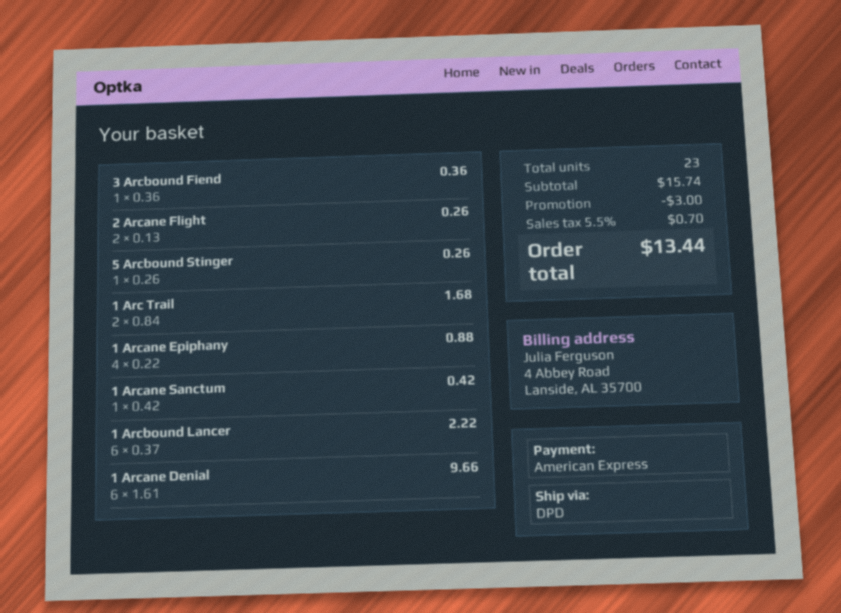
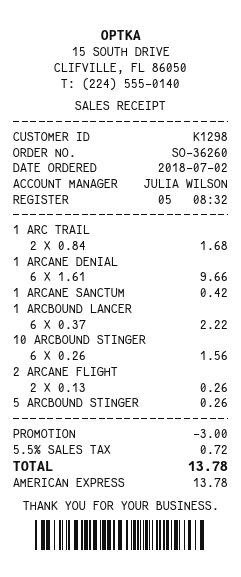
3 Arcbound Fiend: 1 x 0.36 = 0.36 -> none
1 Arcane Epiphany: 4 x 0.22 = 0.88 -> none
10 ARCBOUND STINGER: none -> 6 x 0.26 = 1.56
tax: 5.5% = 0.70 -> 5.5% = 0.72
total: 13.44 -> 13.78

